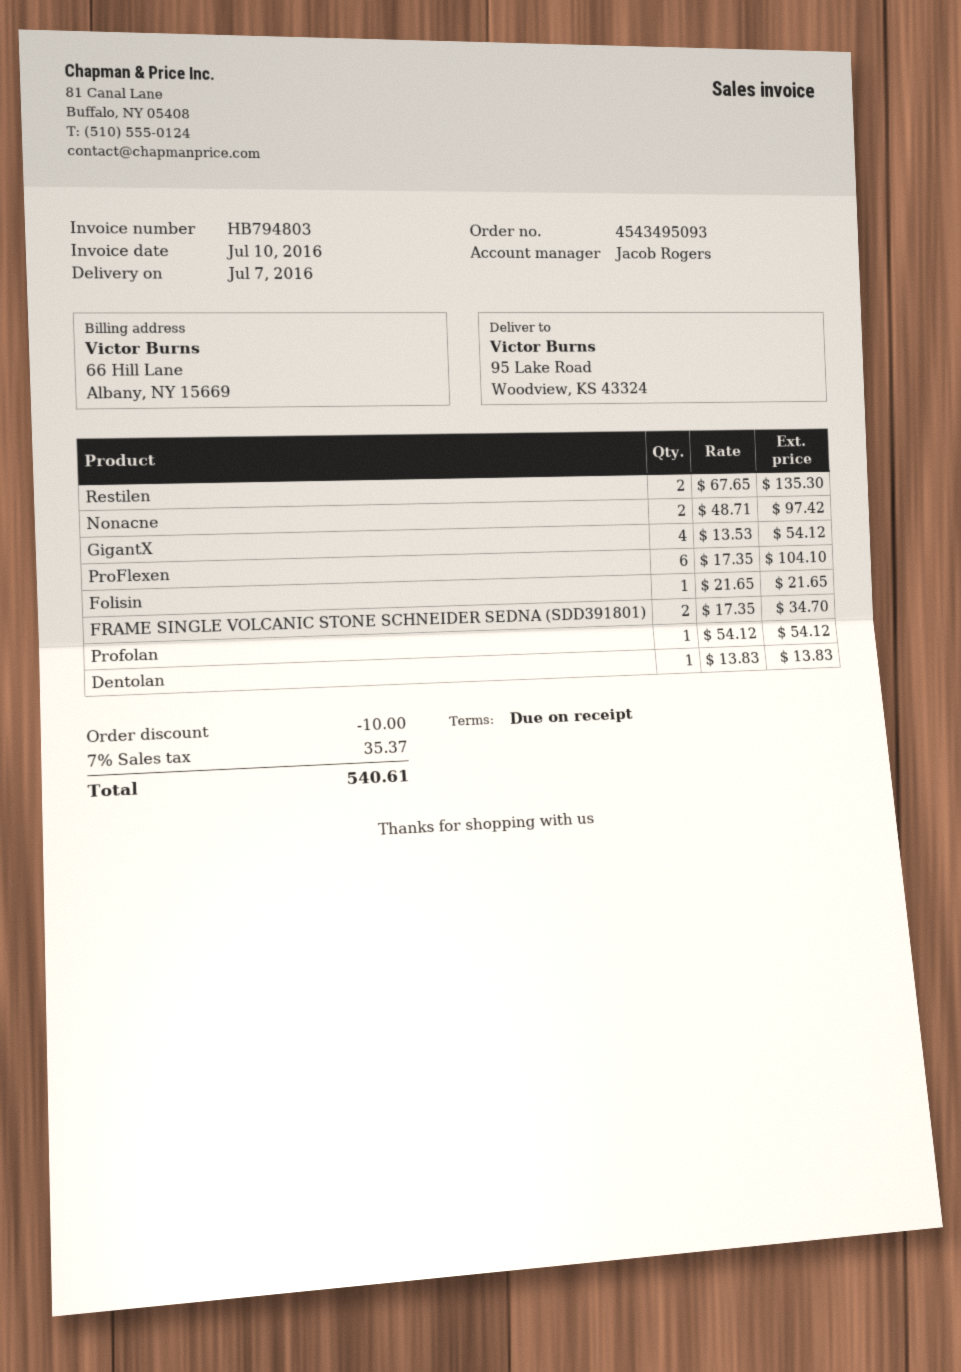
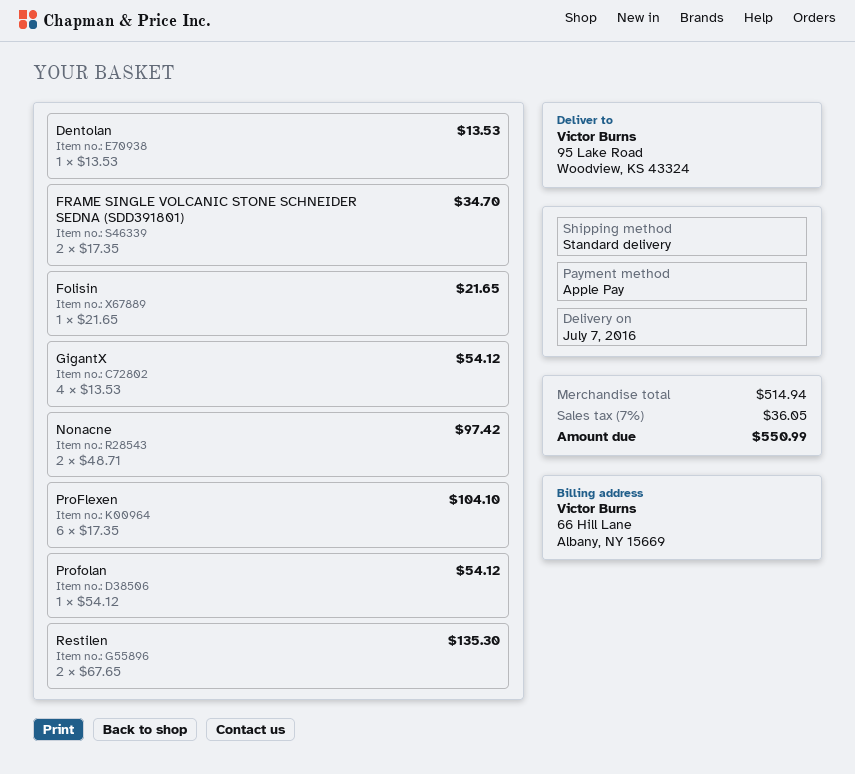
Dentolan: 1 x 13.83 = 13.83 -> 1 x 13.53 = 13.53
discount: 10.00 -> none
tax: 7% = 35.37 -> 7% = 36.05
total: 540.61 -> 550.99

